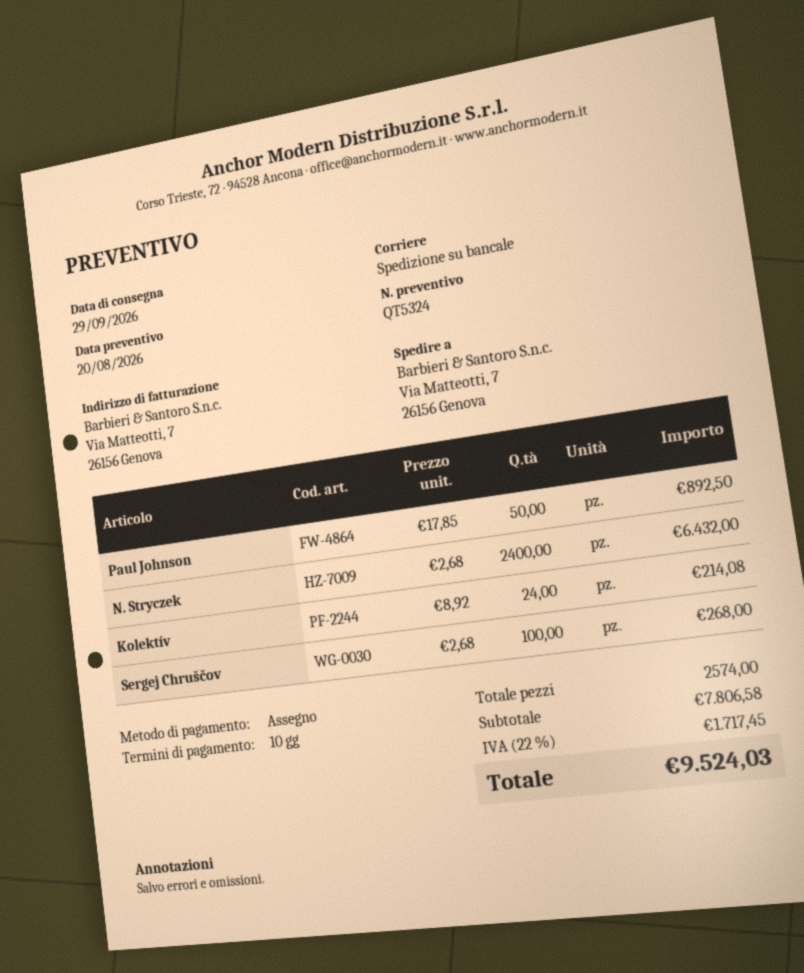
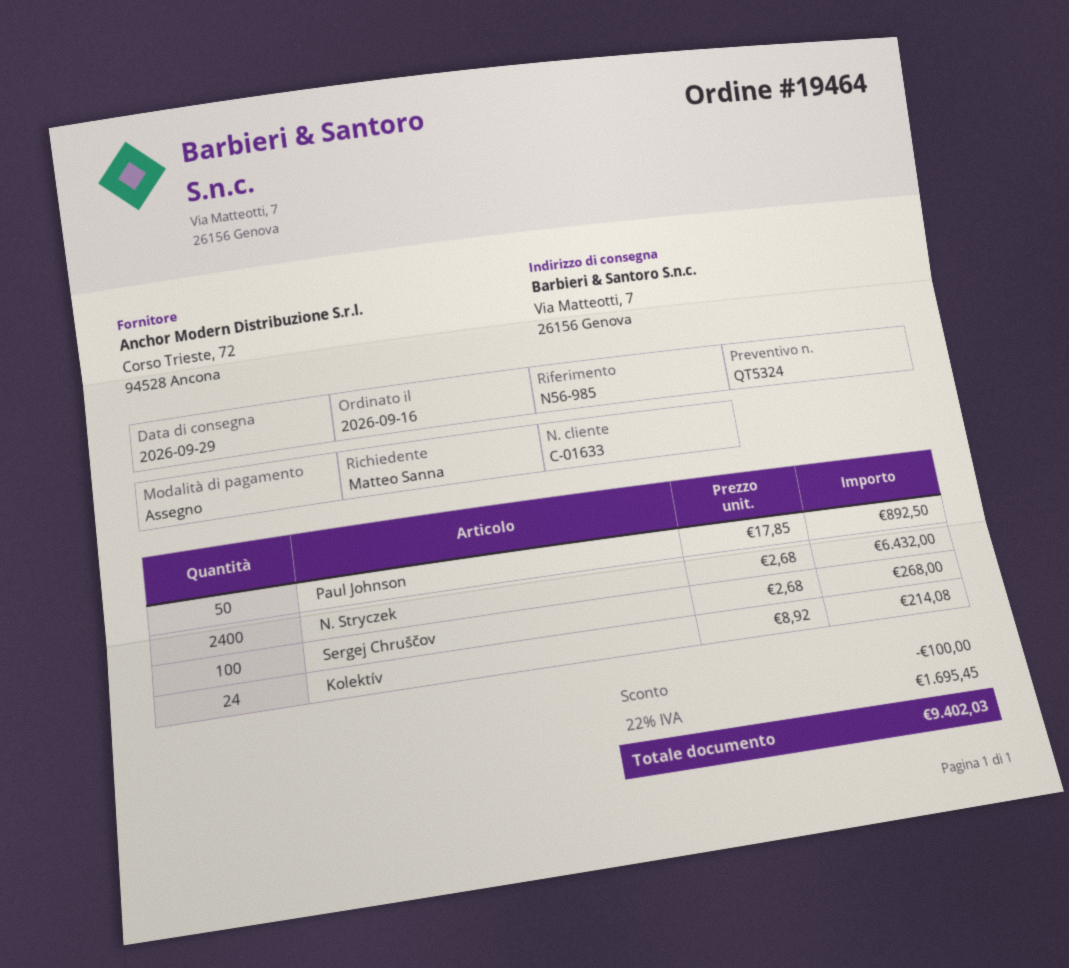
discount: none -> 100.00
tax: 22% = 1717.45 -> 22% = 1695.45
total: 9524.03 -> 9402.03

